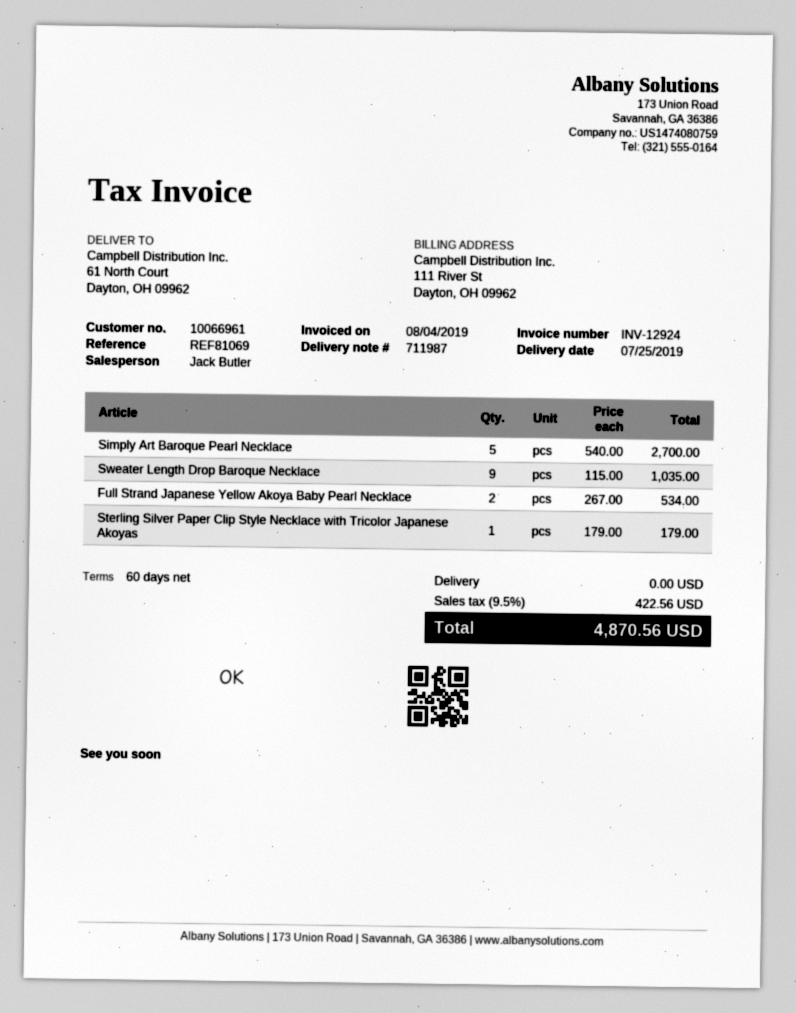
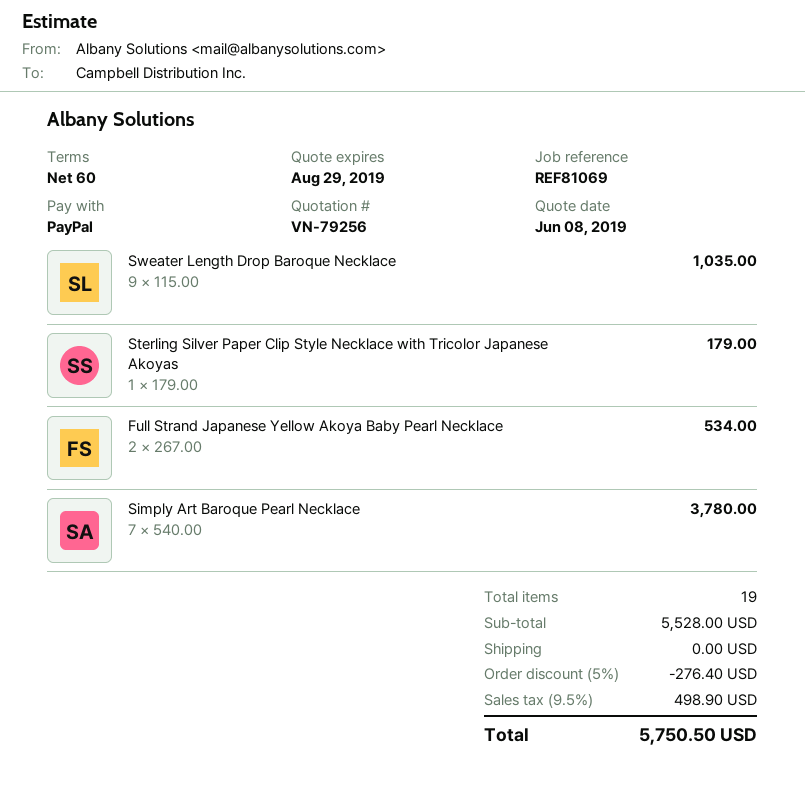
Simply Art Baroque Pearl Necklace: 5 x 540.00 = 2700.00 -> 7 x 540.00 = 3780.00
discount: none -> 5% = 276.40
tax: 9.5% = 422.56 -> 9.5% = 498.90
total: 4870.56 -> 5750.50

